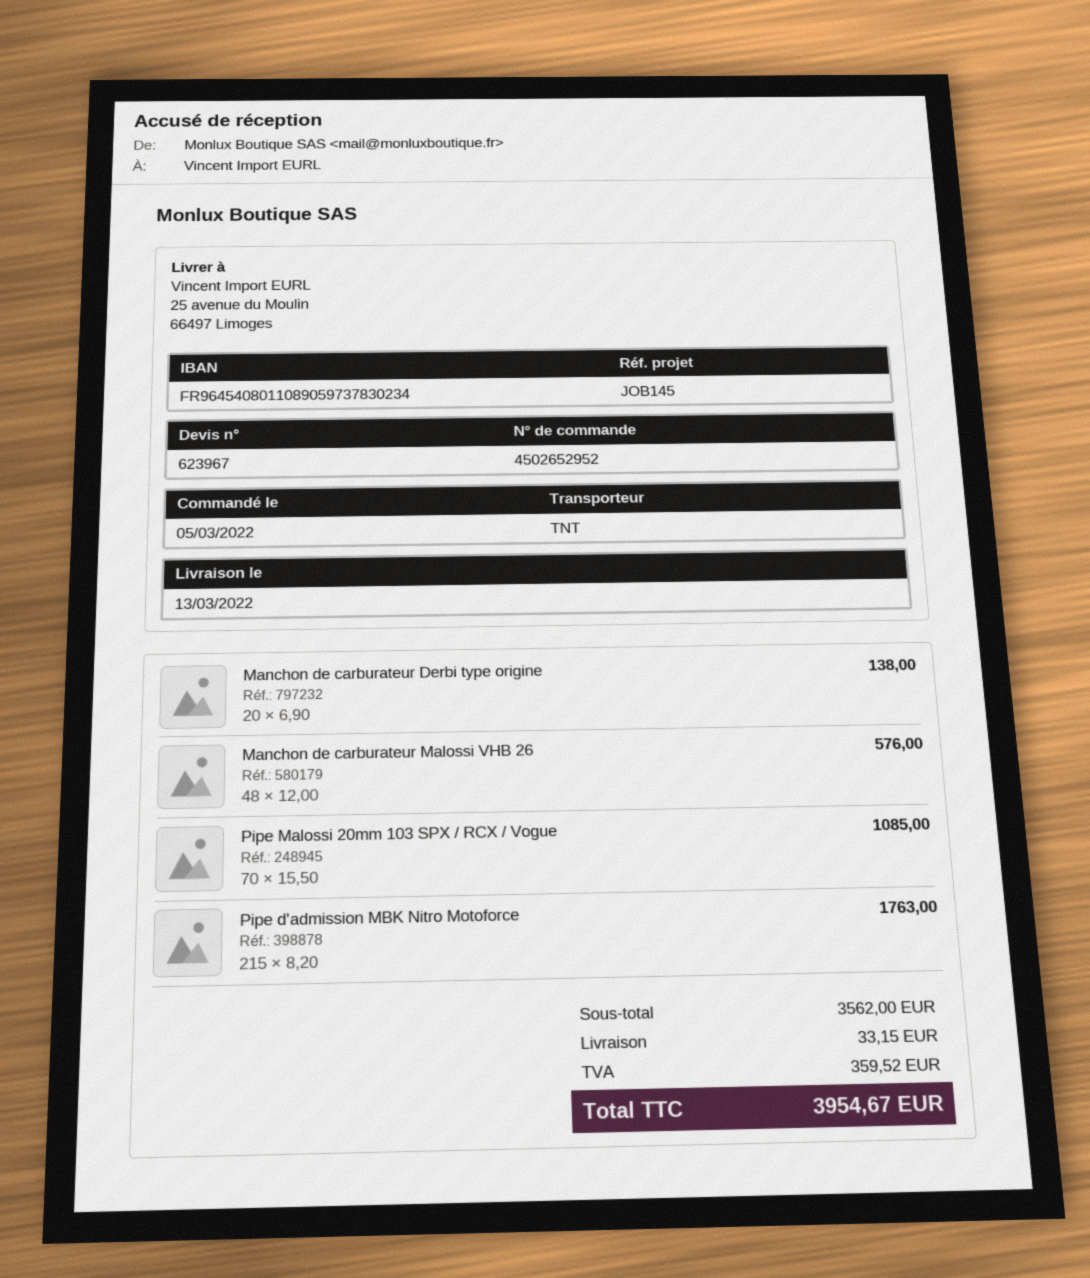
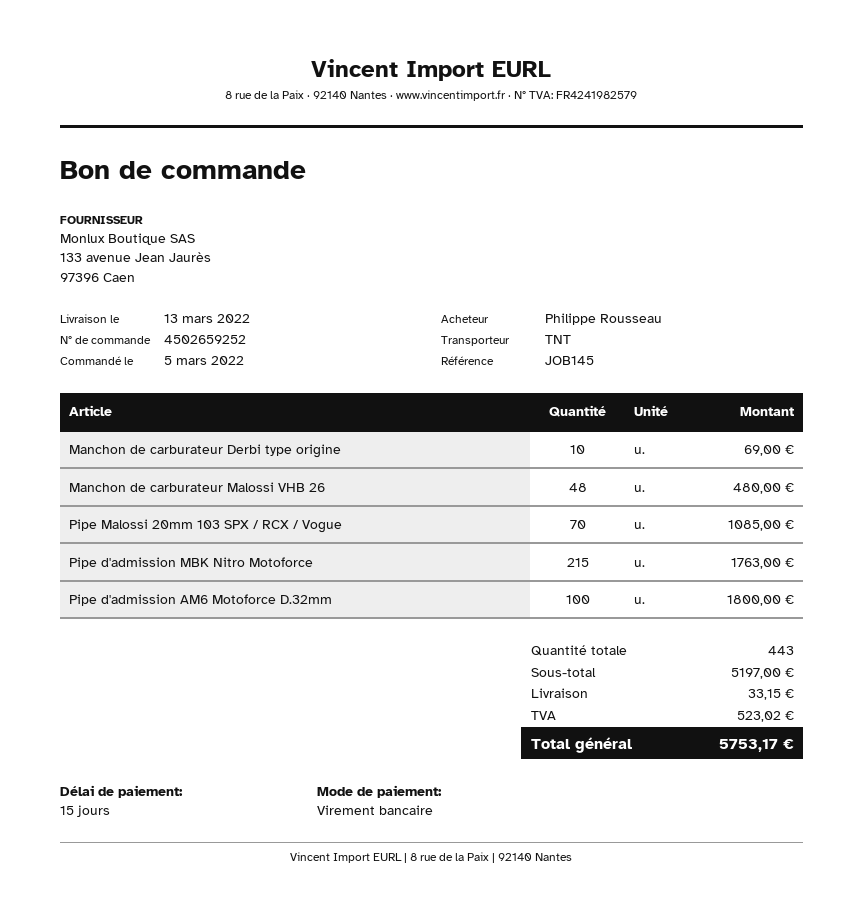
order number: 4502652952 -> 4502659252
Manchon de carburateur Derbi type origine: 20 for 138.00 -> 10 for 69.00
Manchon de carburateur Malossi VHB 26: 48 for 576.00 -> 48 for 480.00
Pipe d'admission AM6 Motoforce D.32mm: none -> 100 for 1800.00
subtotal: 3562.00 -> 5197.00
tax: 359.52 -> 523.02
total: 3954.67 -> 5753.17

